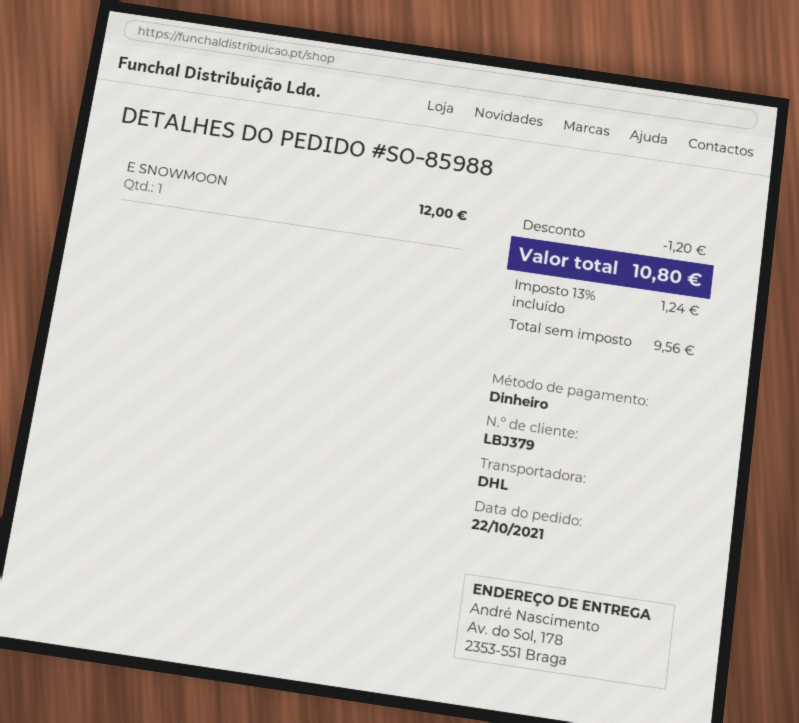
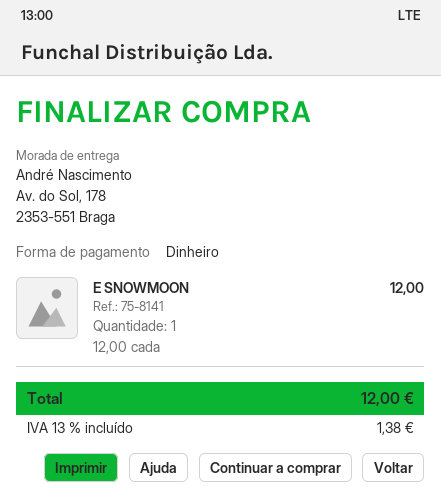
discount: 1.20 -> none
tax: 13% = 1.24 -> 13% = 1.38
total: 10.80 -> 12.00

